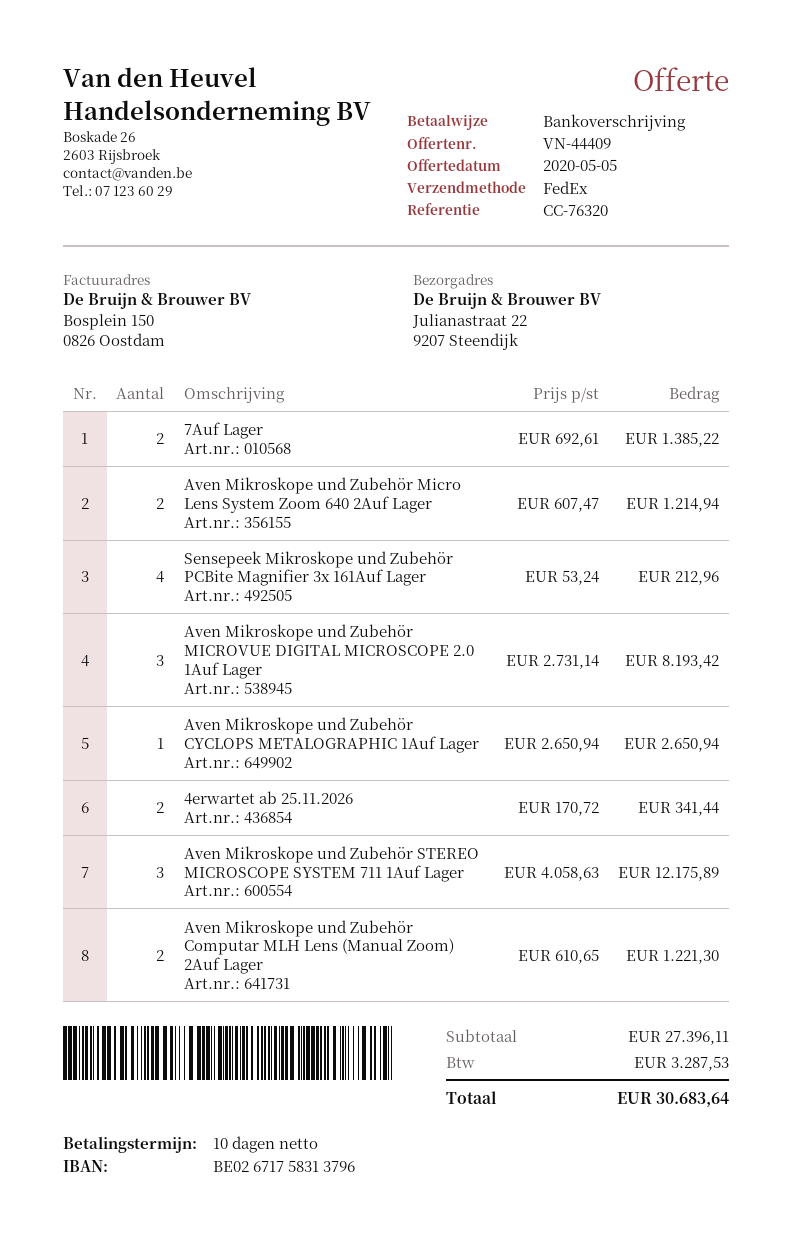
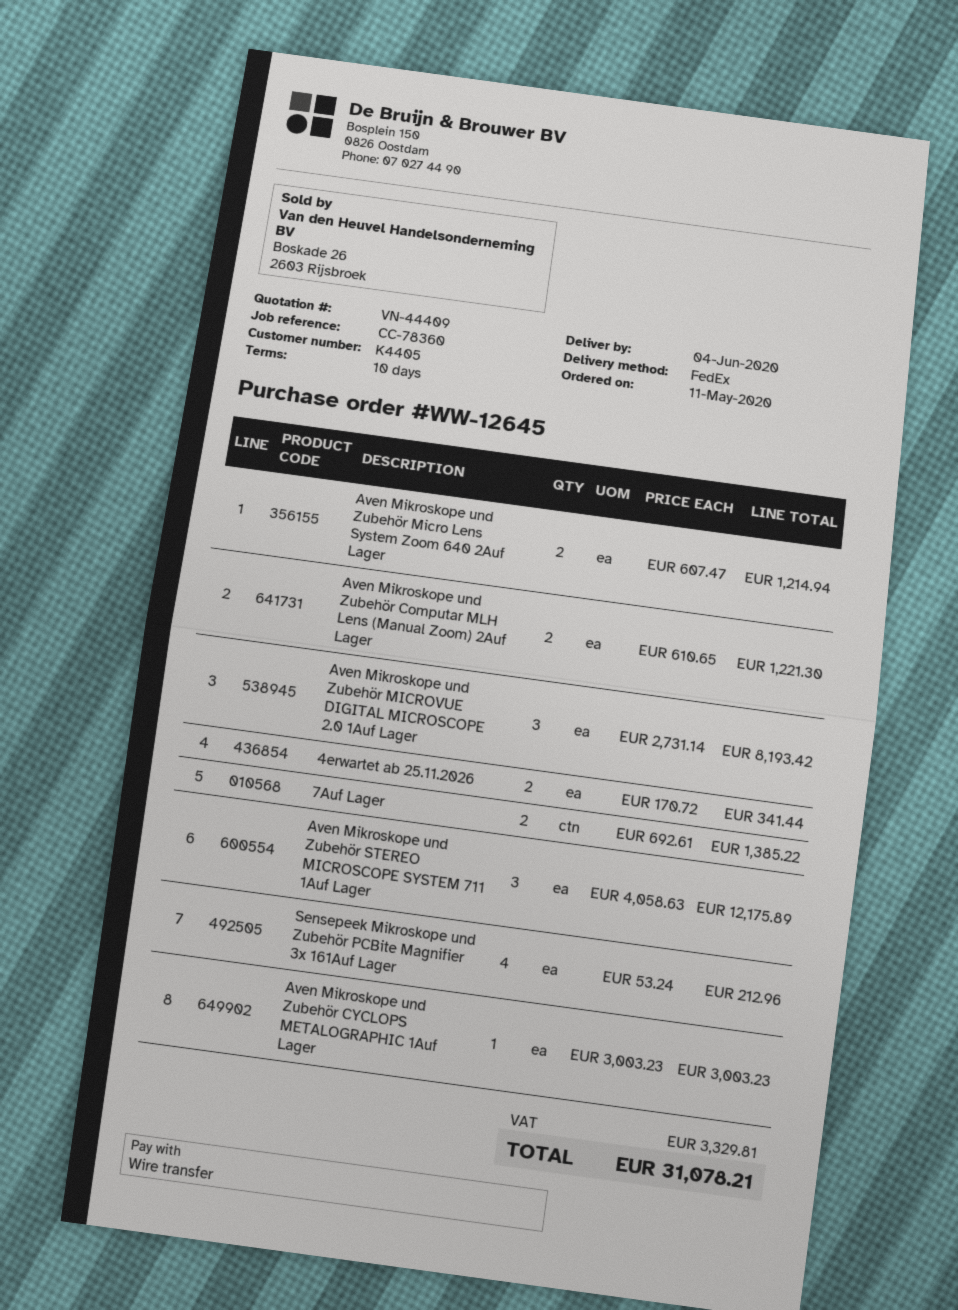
reference: CC-76320 -> CC-78360
Aven Mikroskope und Zubehör CYCLOPS METALOGRAPHIC 1Auf Lager: 1 x 2650.94 = 2650.94 -> 1 x 3003.23 = 3003.23
tax: 3287.53 -> 3329.81
total: 30683.64 -> 31078.21

